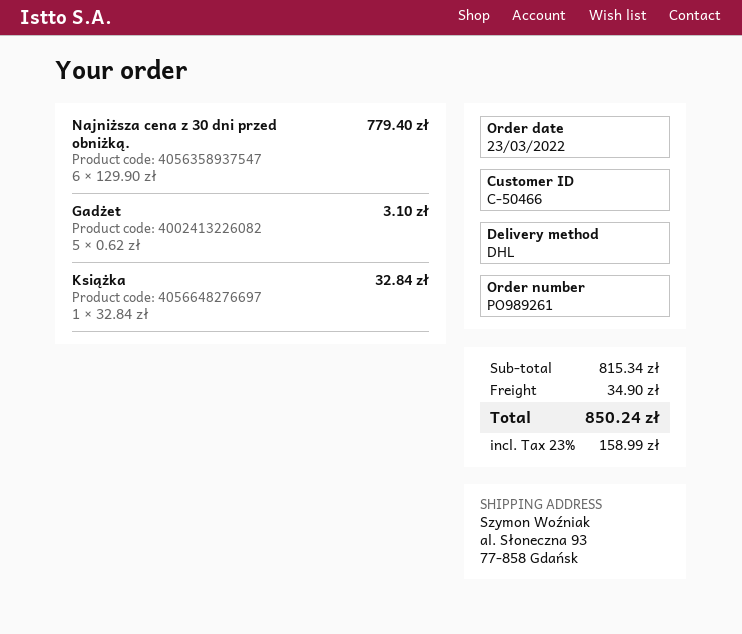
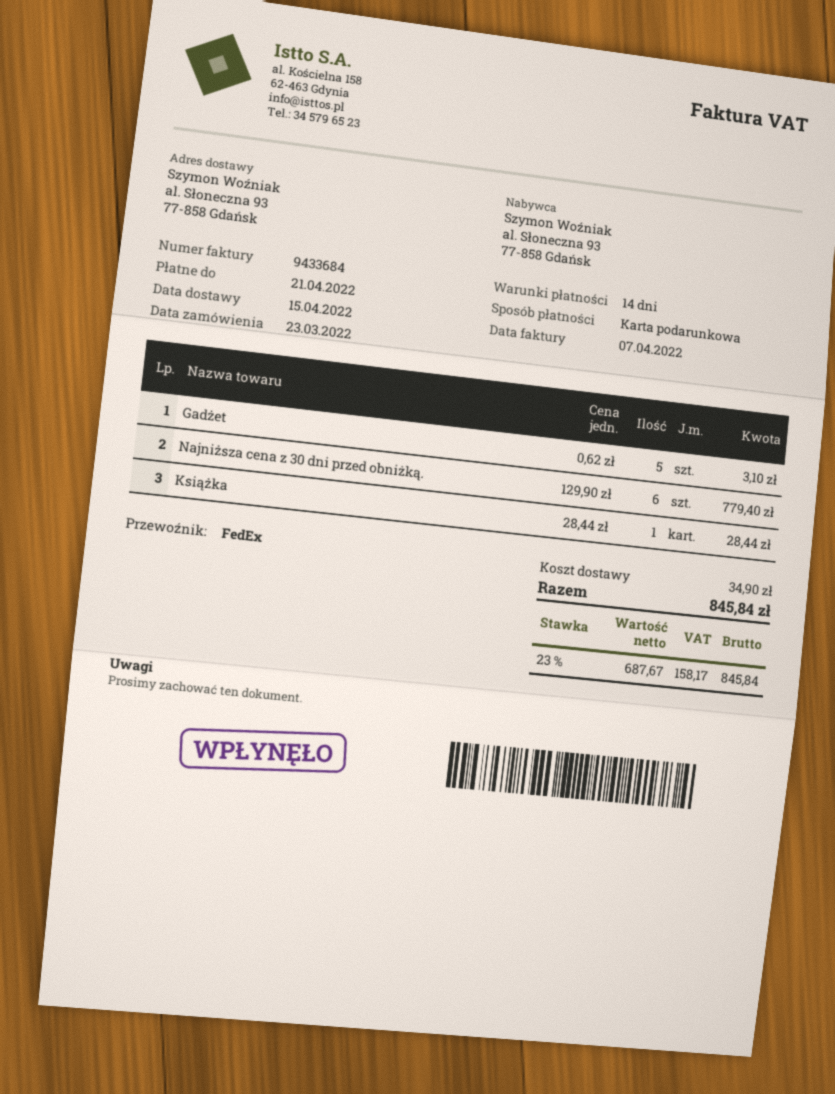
shipping method: DHL -> FedEx
Książka: 1 x 32.84 = 32.84 -> 1 x 28.44 = 28.44
tax: 23% = 158.99 -> 23% = 158.17
total: 850.24 -> 845.84

